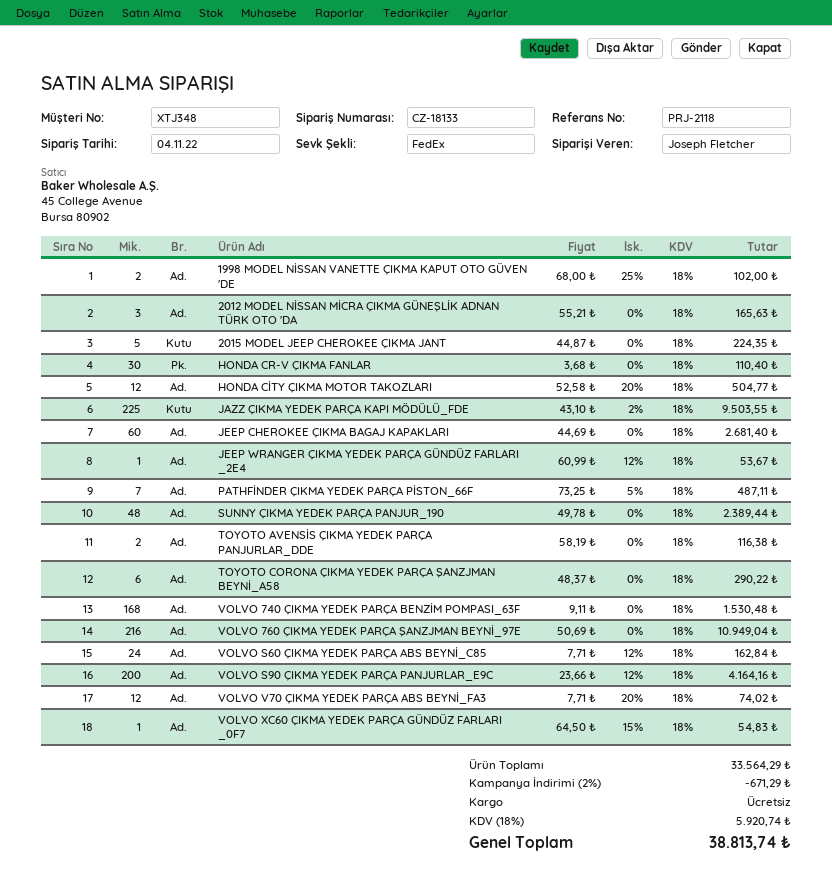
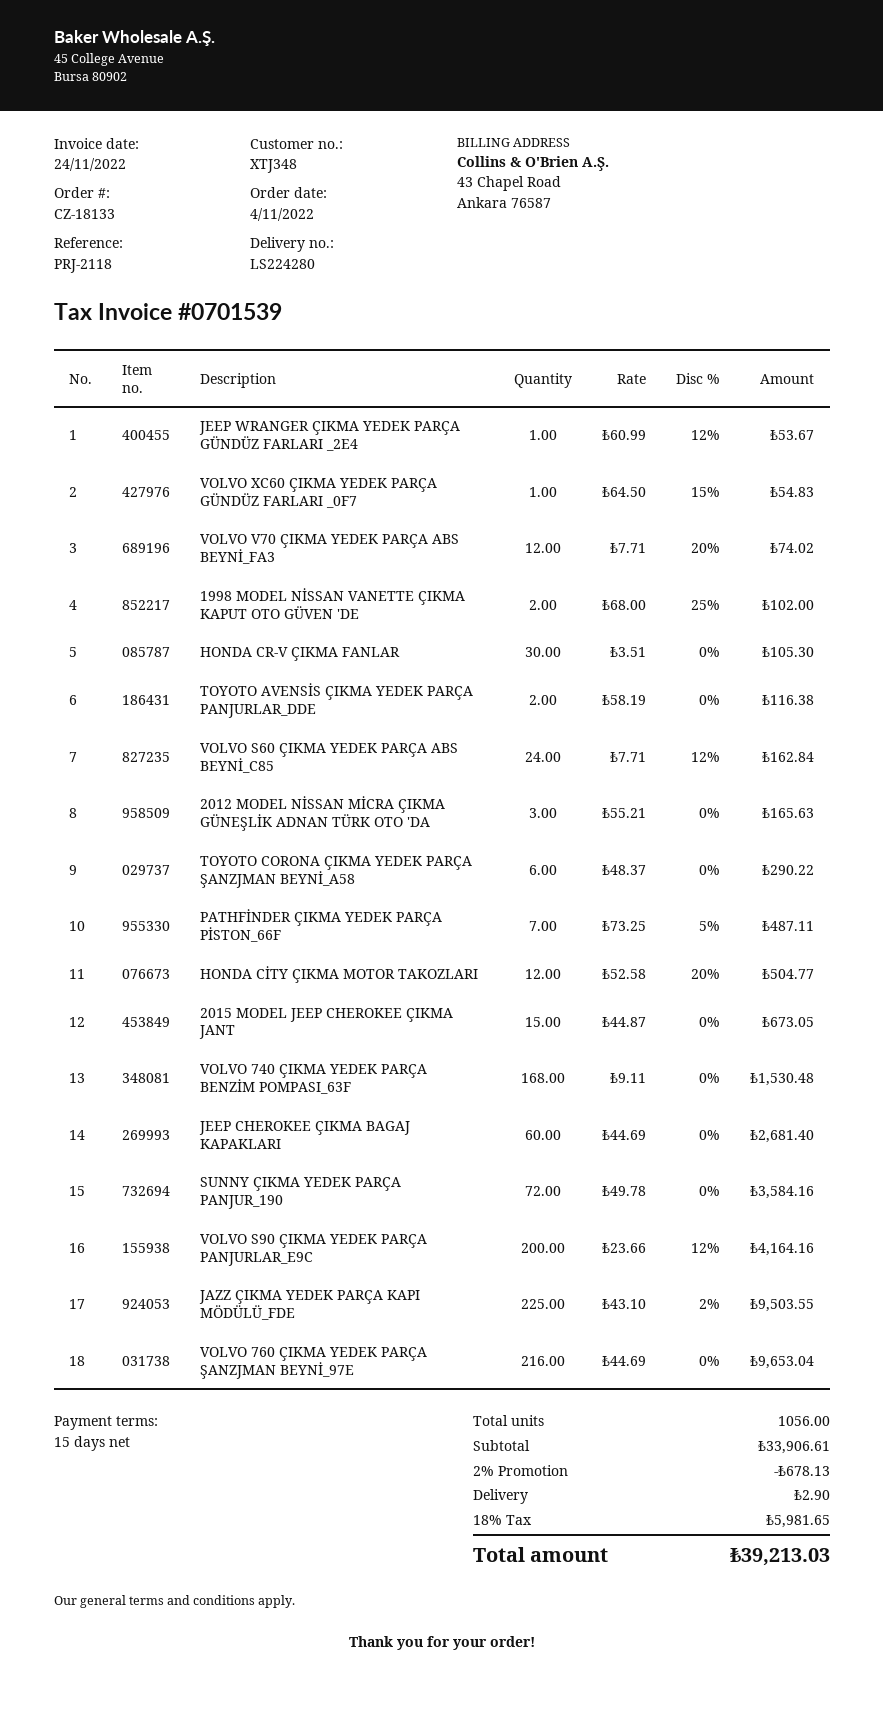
2015 MODEL JEEP CHEROKEE ÇIKMA JANT: 5 x 44.87 = 224.35 -> 15 x 44.87 = 673.05
HONDA CR-V ÇIKMA FANLAR: 30 x 3.68 = 110.40 -> 30 x 3.51 = 105.30
SUNNY ÇIKMA YEDEK PARÇA PANJUR_190: 48 x 49.78 = 2389.44 -> 72 x 49.78 = 3584.16
VOLVO 760 ÇIKMA YEDEK PARÇA ŞANZJMAN BEYNİ_97E: 216 x 50.69 = 10949.04 -> 216 x 44.69 = 9653.04
subtotal: 33564.29 -> 33906.61
discount: 2% = 671.29 -> 2% = 678.13
shipping: 0.00 -> 2.90
tax: 18% = 5920.74 -> 18% = 5981.65
total: 38813.74 -> 39213.03

